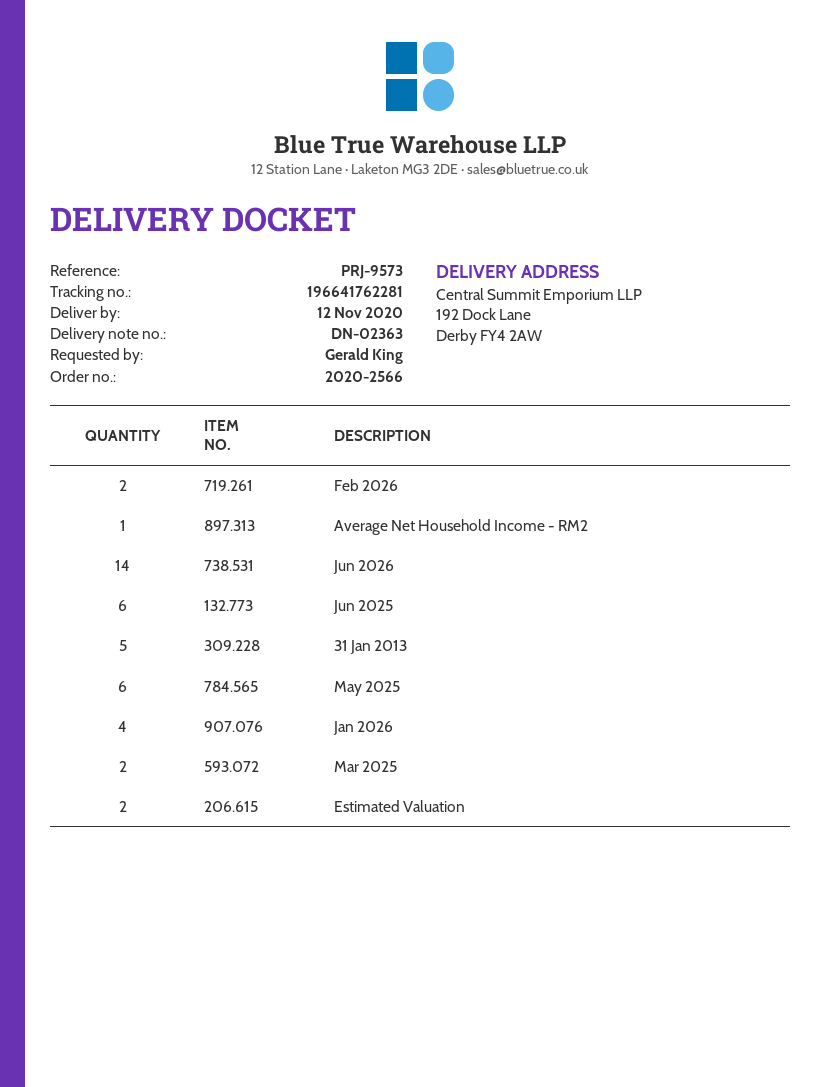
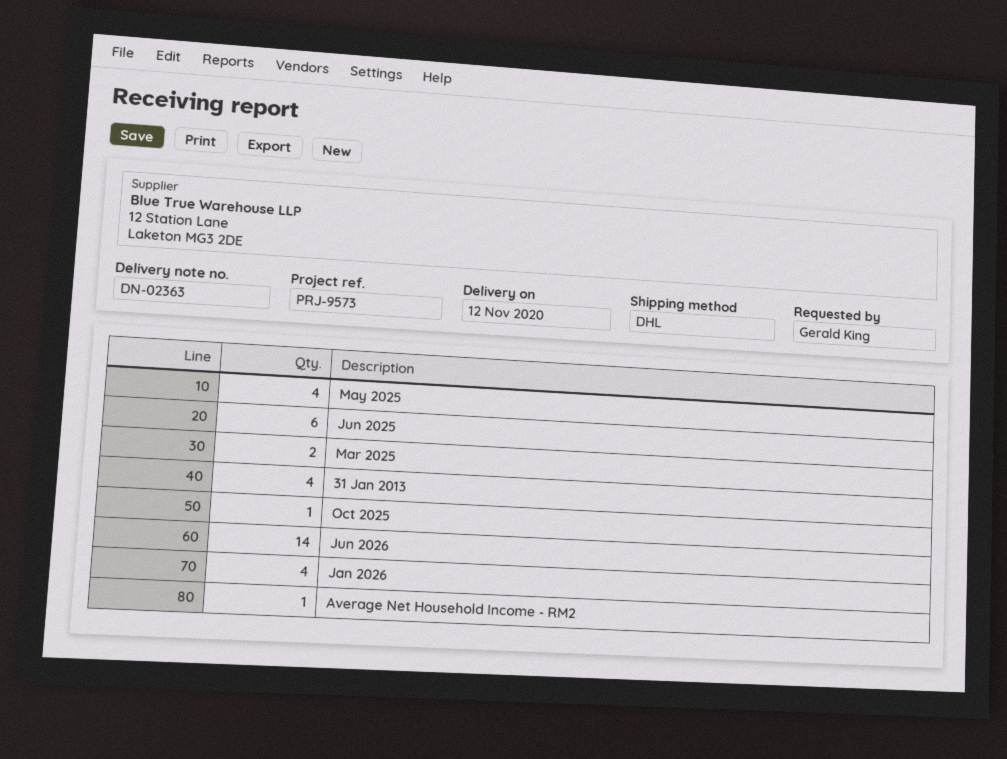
Feb 2026: 2 -> none
31 Jan 2013: 5 -> 4
May 2025: 6 -> 4
Estimated Valuation: 2 -> none
Oct 2025: none -> 1

